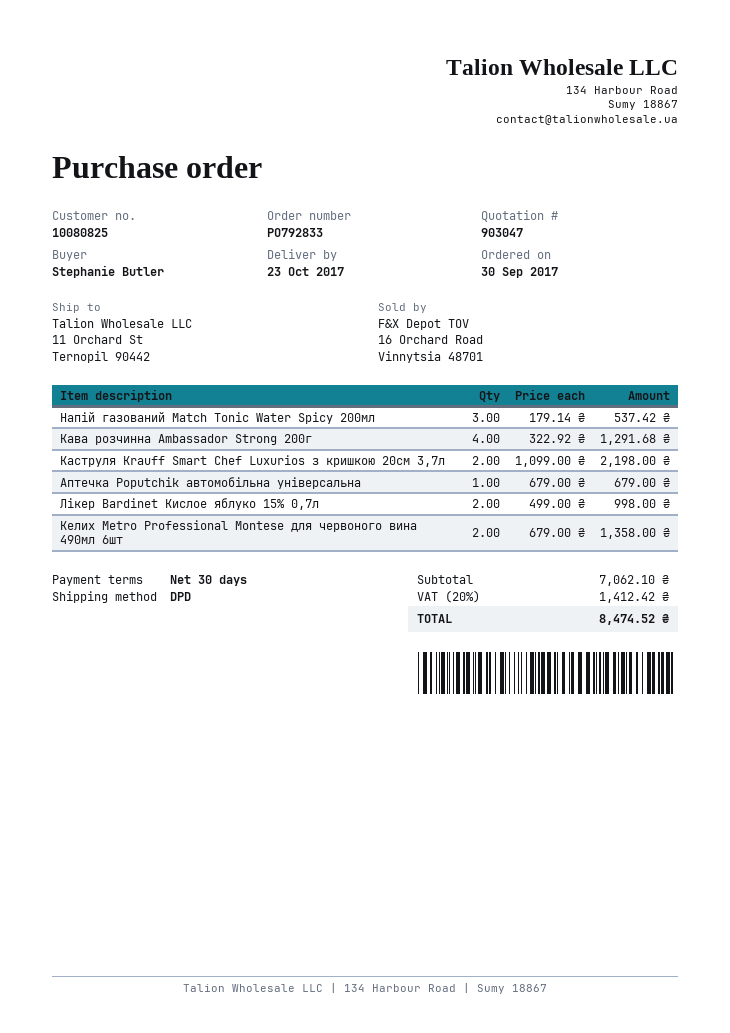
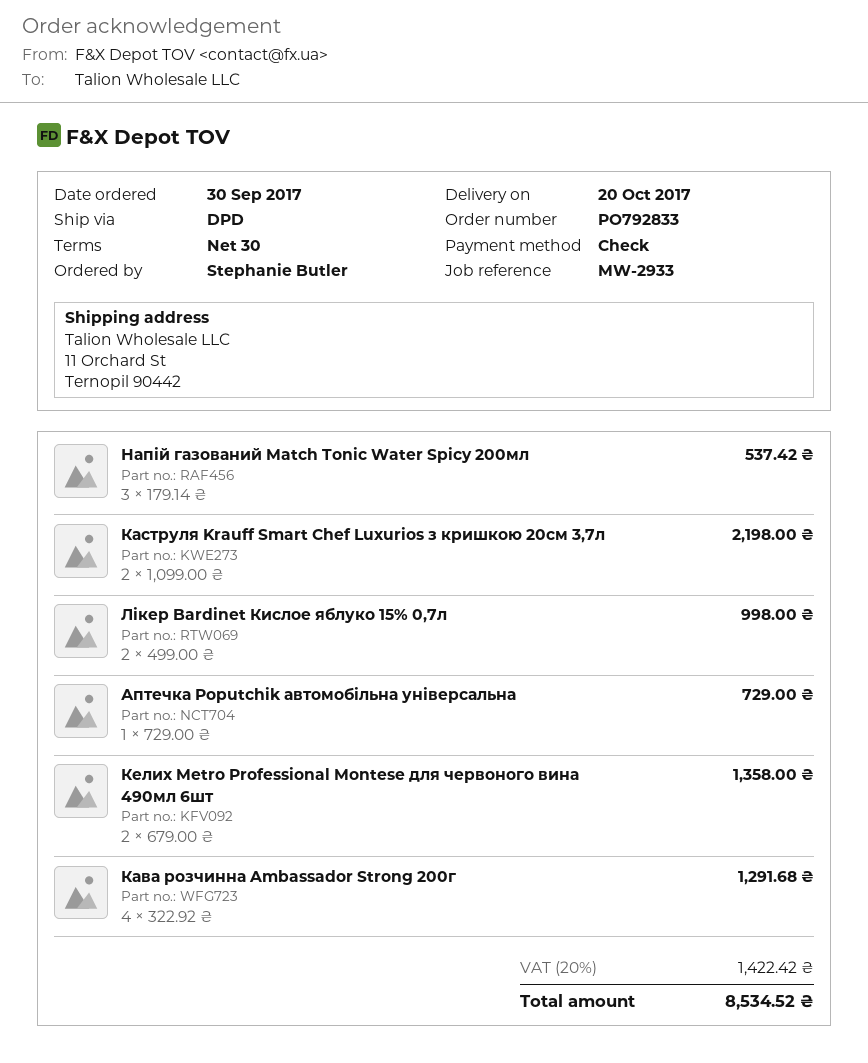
delivery date: 2017-10-23 -> 2017-10-20
Аптечка Poputchik автомобільна універсальна: 1 x 679.00 = 679.00 -> 1 x 729.00 = 729.00
tax: 20% = 1412.42 -> 20% = 1422.42
total: 8474.52 -> 8534.52

